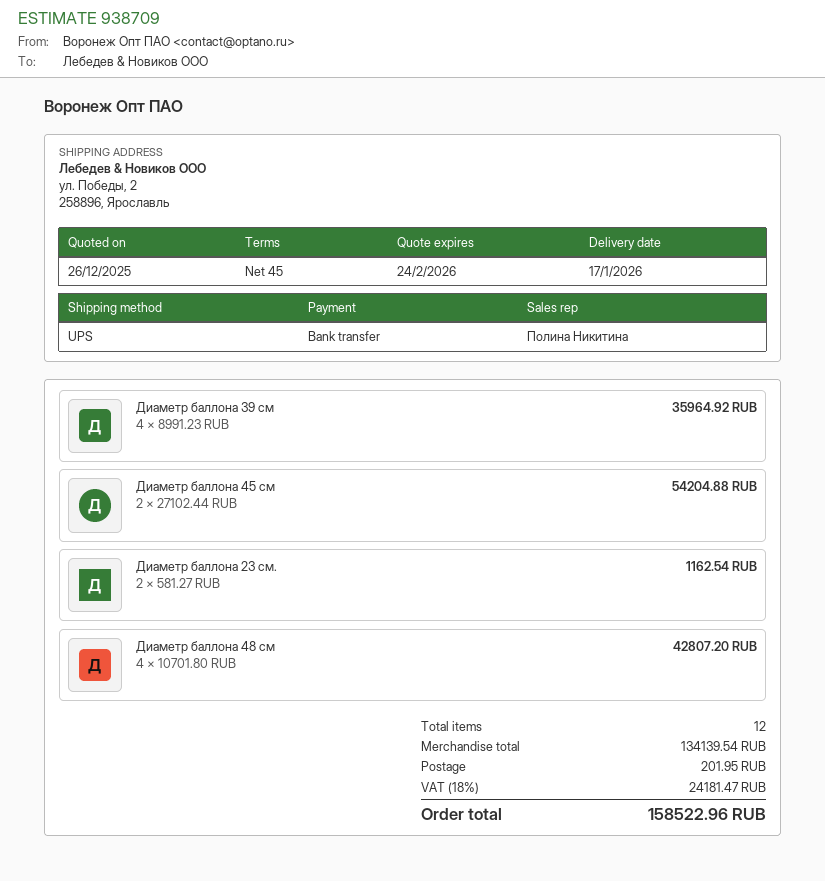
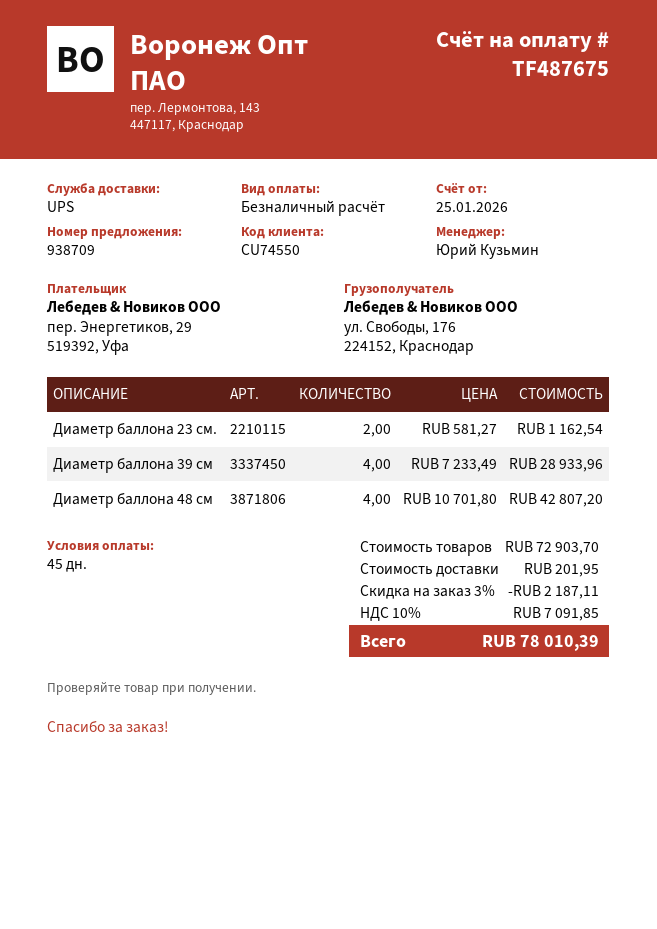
sales rep: Полина Никитина -> Юрий Кузьмин
ship to: ул. Победы, 2, 258896, Ярославль -> ул. Свободы, 176, 224152, Краснодар
Диаметр баллона 39 см: 4 x 8991.23 = 35964.92 -> 4 x 7233.49 = 28933.96
Диаметр баллона 45 см: 2 x 27102.44 = 54204.88 -> none
subtotal: 134139.54 -> 72903.70
discount: none -> 3% = 2187.11
tax: 18% = 24181.47 -> 10% = 7091.85
total: 158522.96 -> 78010.39

